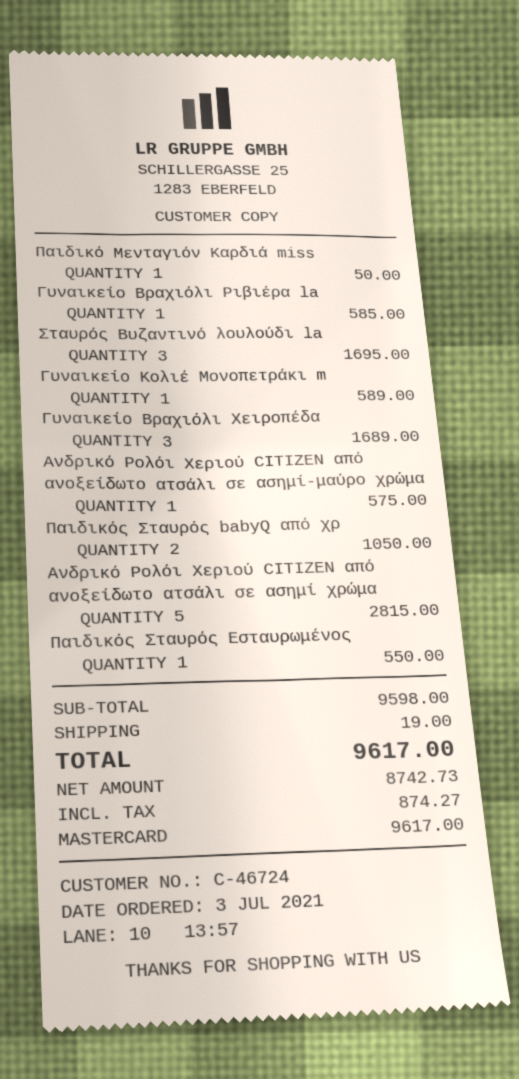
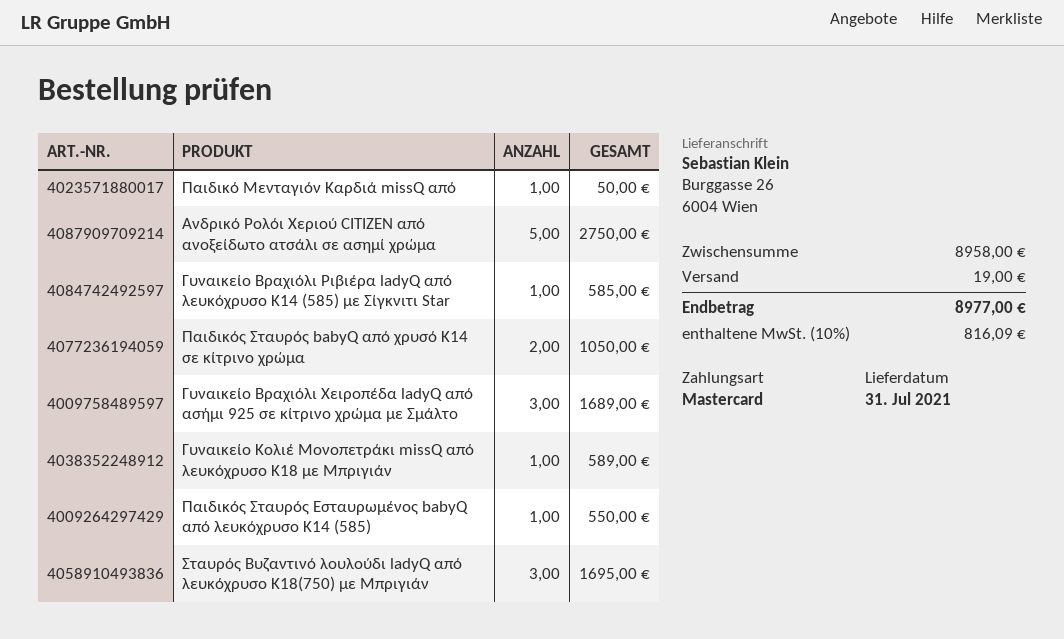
Ανδρικό Ρολόι Χεριού CITIZEN από ανοξείδωτο ατσάλι σε ασημί-μαύρο χρώμα: 1 for 575.00 -> none
Ανδρικό Ρολόι Χεριού CITIZEN από ανοξείδωτο ατσάλι σε ασημί χρώμα: 5 for 2815.00 -> 5 for 2750.00
subtotal: 9598.00 -> 8958.00
tax: 874.27 -> 816.09
total: 9617.00 -> 8977.00

